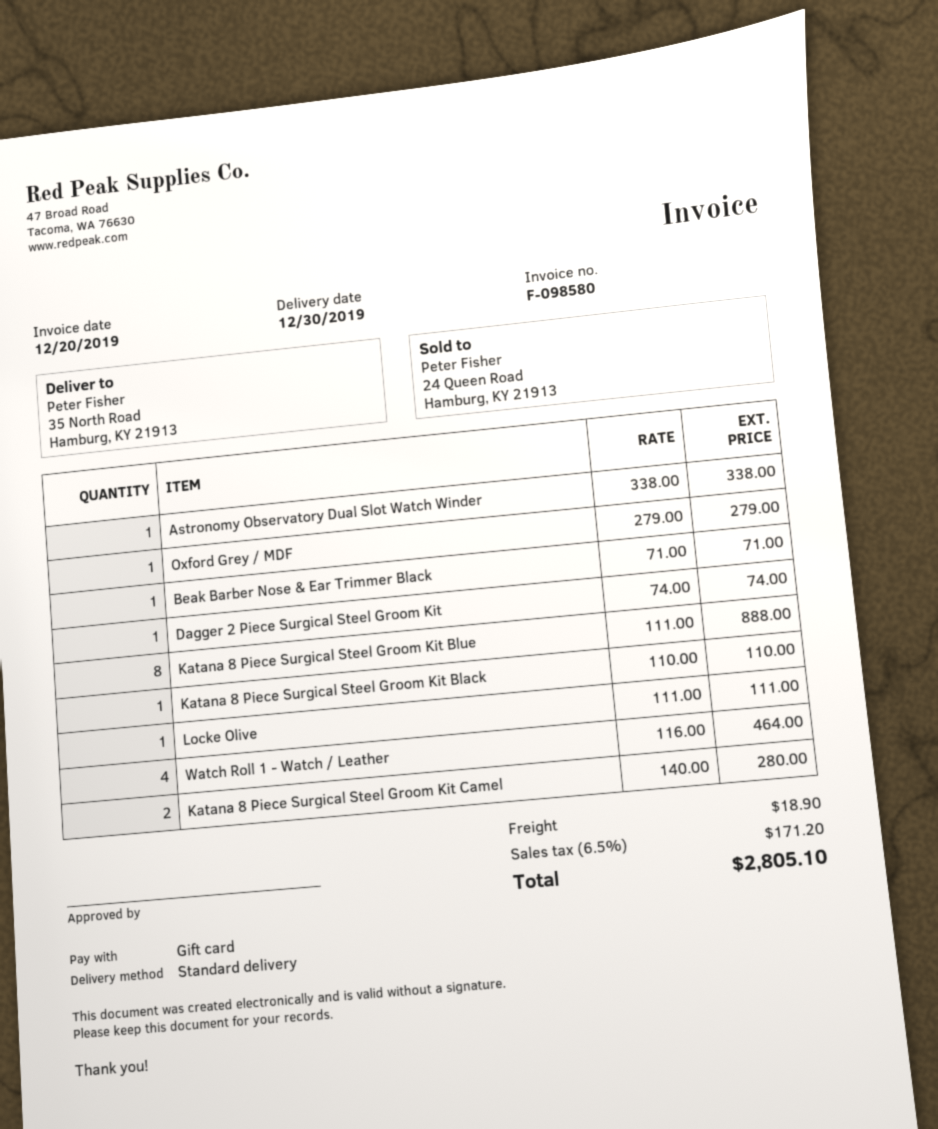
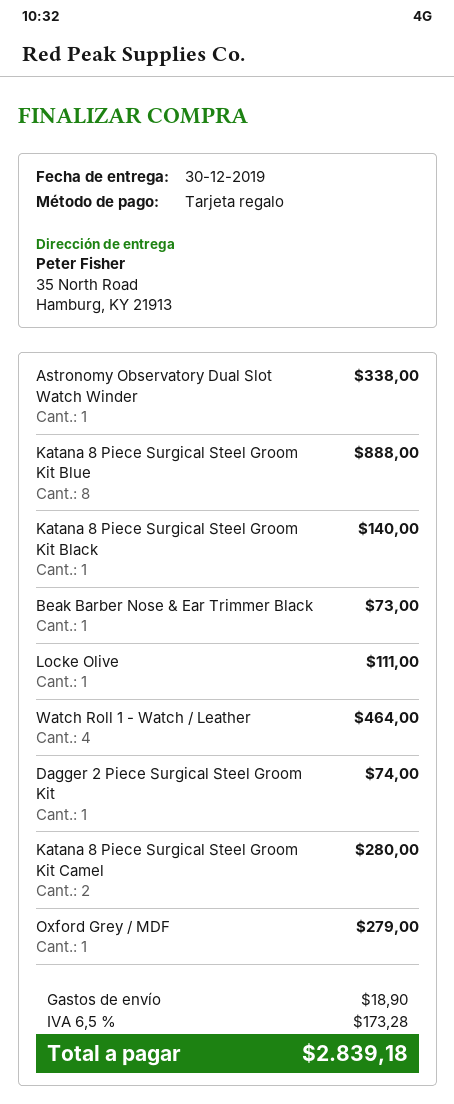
Beak Barber Nose & Ear Trimmer Black: 1 for 71.00 -> 1 for 73.00
Katana 8 Piece Surgical Steel Groom Kit Black: 1 for 110.00 -> 1 for 140.00
tax: 6.5% = 171.20 -> 6.5% = 173.28
total: 2805.10 -> 2839.18

